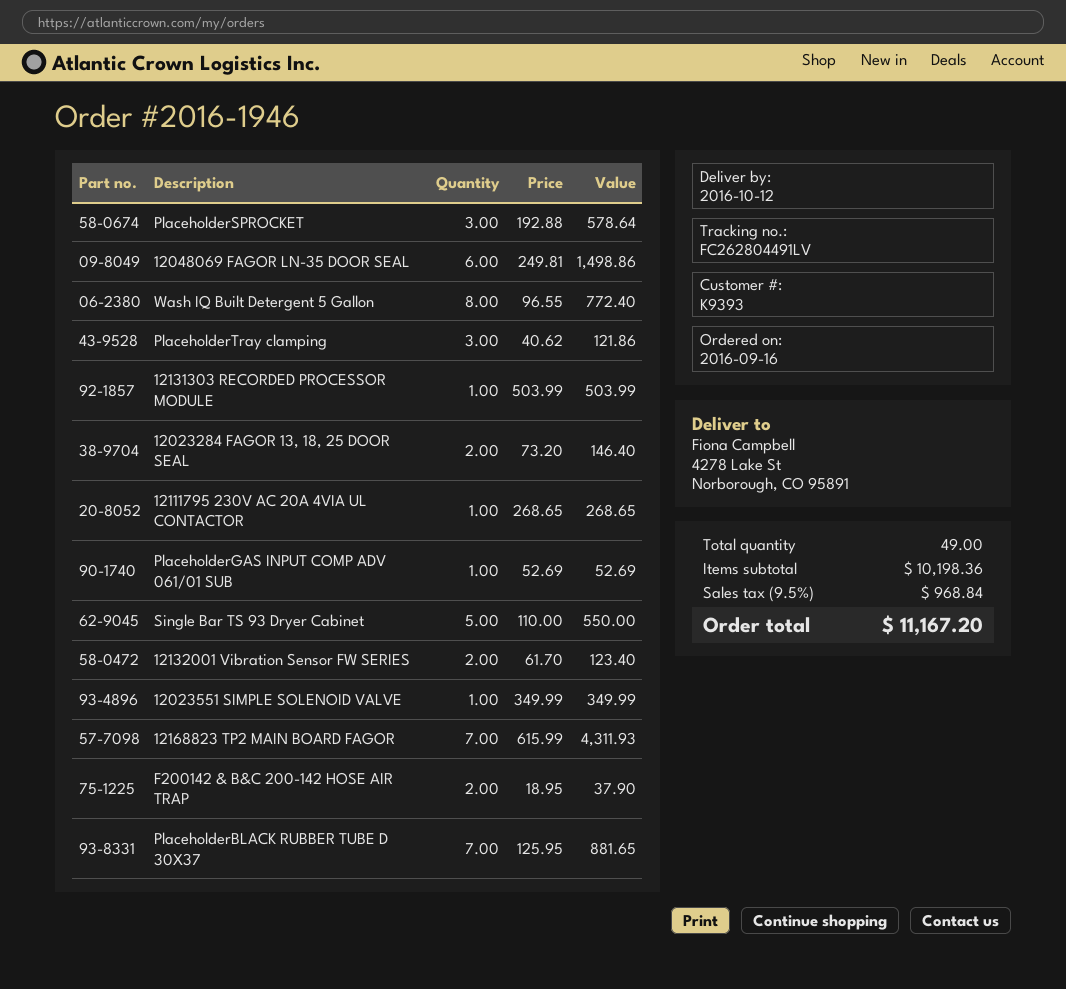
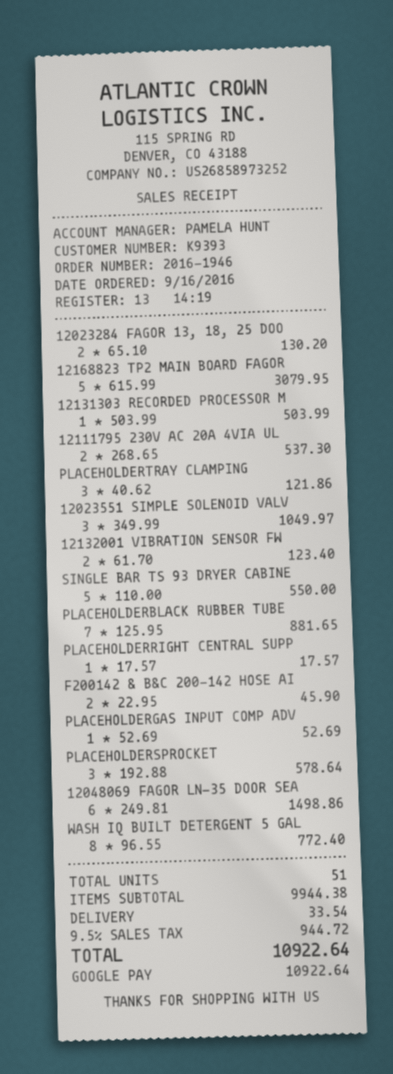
12023284 FAGOR 13, 18, 25 DOOR SEAL: 2 x 73.20 = 146.40 -> 2 x 65.10 = 130.20
12111795 230V AC 20A 4VIA UL CONTACTOR: 1 x 268.65 = 268.65 -> 2 x 268.65 = 537.30
12023551 SIMPLE SOLENOID VALVE: 1 x 349.99 = 349.99 -> 3 x 349.99 = 1049.97
12168823 TP2 MAIN BOARD FAGOR: 7 x 615.99 = 4311.93 -> 5 x 615.99 = 3079.95
F200142 & B&C 200-142 HOSE AIR TRAP: 2 x 18.95 = 37.90 -> 2 x 22.95 = 45.90
PLACEHOLDERRIGHT CENTRAL SUPP: none -> 1 x 17.57 = 17.57
total quantity: 49 -> 51
subtotal: 10198.36 -> 9944.38
shipping: none -> 33.54
tax: 9.5% = 968.84 -> 9.5% = 944.72
total: 11167.20 -> 10922.64

